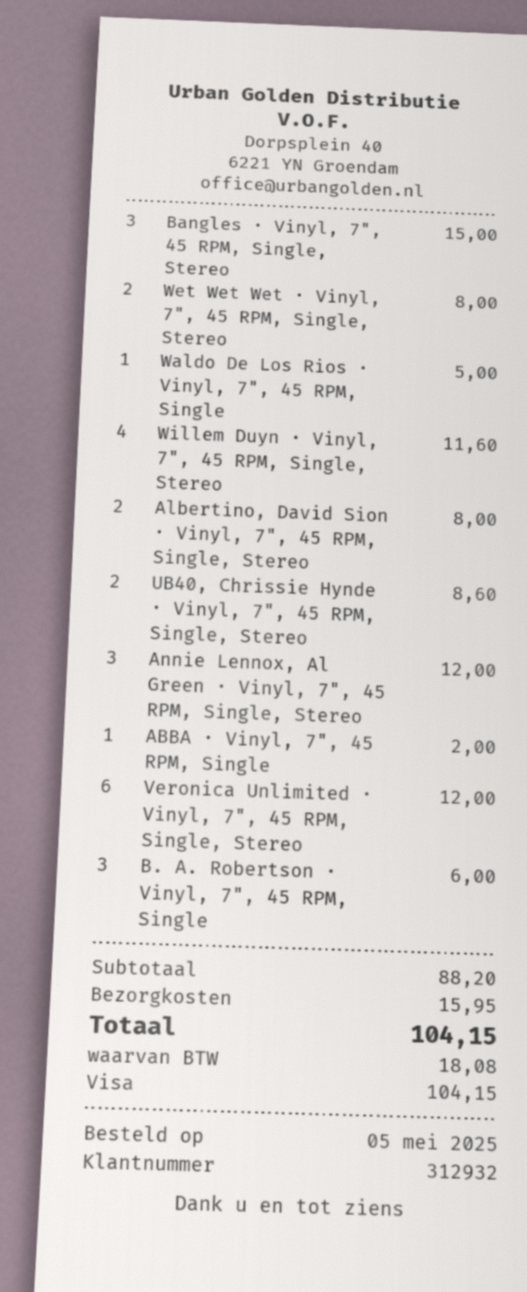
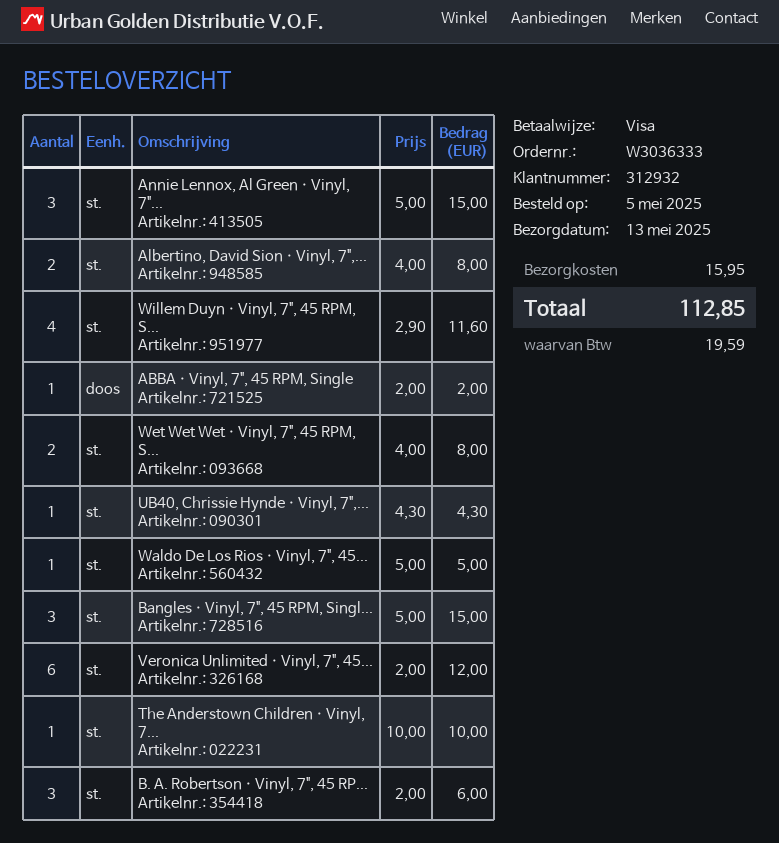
UB40, Chrissie Hynde · Vinyl, 7", 45 RPM, Single, Stereo: 2 for 8.60 -> 1 for 4.30
Annie Lennox, Al Green · Vinyl, 7", 45 RPM, Single, Stereo: 3 for 12.00 -> 3 for 15.00
The Anderstown Children · Vinyl, 7...: none -> 1 for 10.00
tax: 18.08 -> 19.59
total: 104.15 -> 112.85

